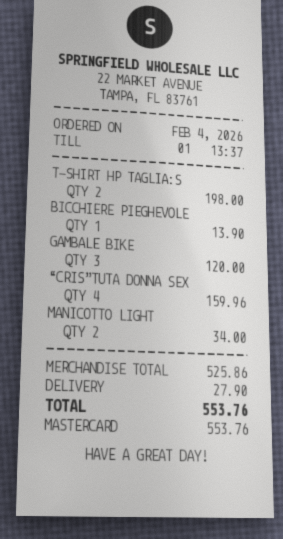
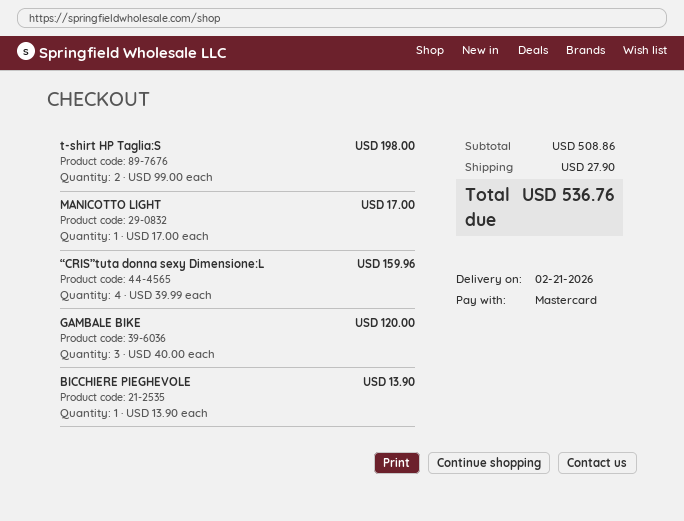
MANICOTTO LIGHT: 2 for 34.00 -> 1 for 17.00
subtotal: 525.86 -> 508.86
total: 553.76 -> 536.76

